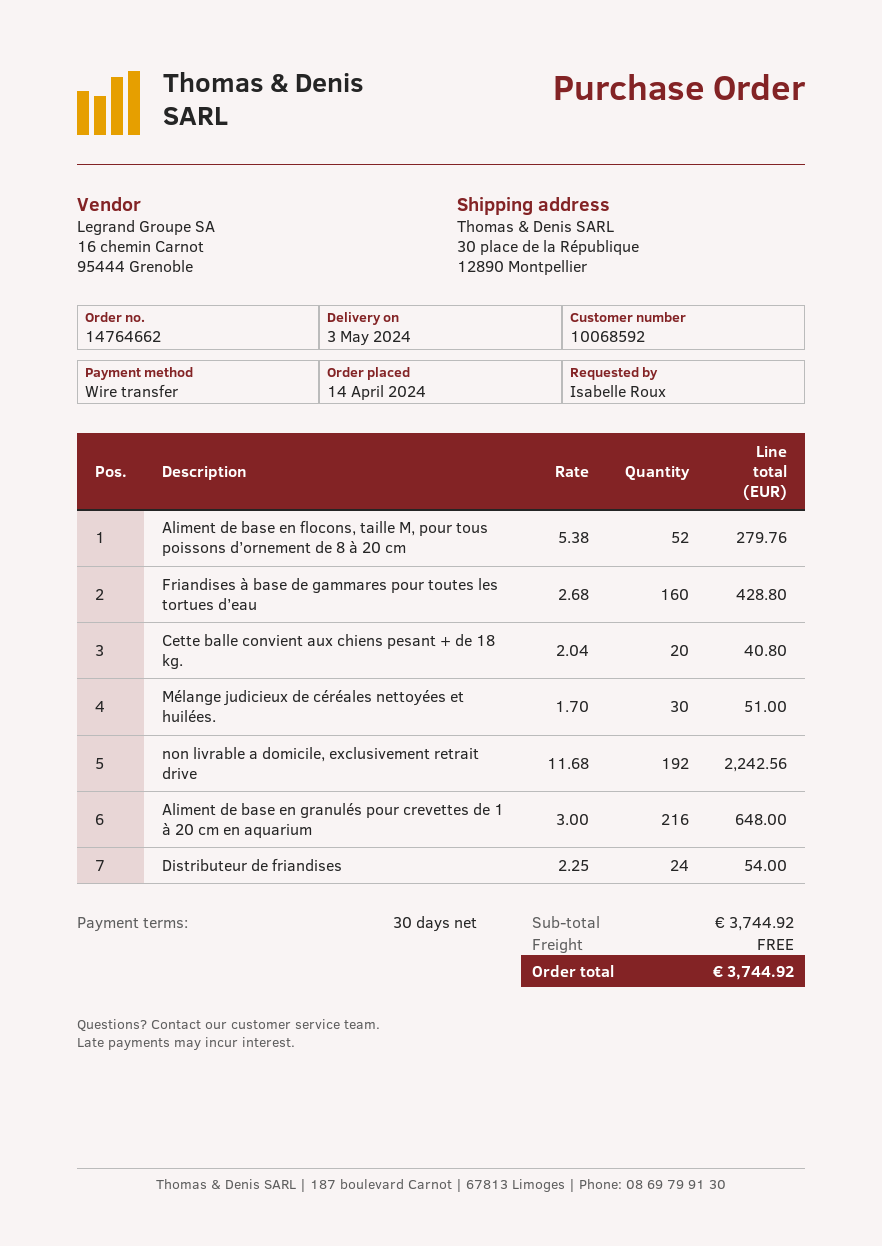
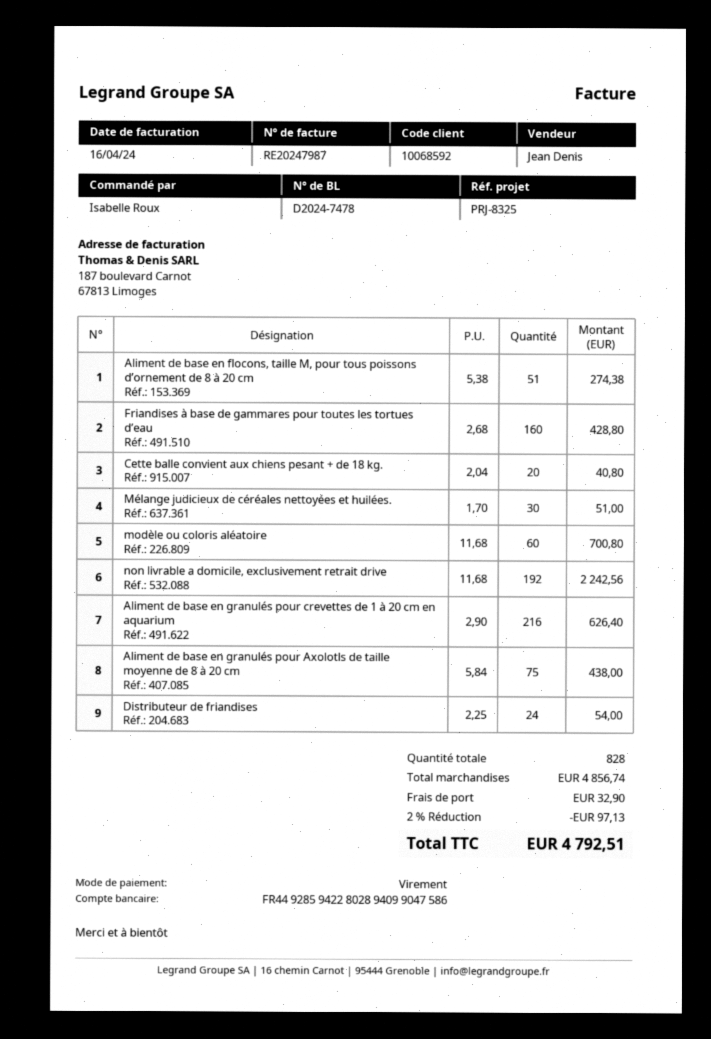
Aliment de base en flocons, taille M, pour tous poissons d’ornement de 8 à 20 cm: 52 x 5.38 = 279.76 -> 51 x 5.38 = 274.38
Aliment de base en granulés pour crevettes de 1 à 20 cm en aquarium: 216 x 3.00 = 648.00 -> 216 x 2.90 = 626.40
modèle ou coloris aléatoire: none -> 60 x 11.68 = 700.80
Aliment de base en granulés pour Axolotls de taille moyenne de 8 à 20 cm: none -> 75 x 5.84 = 438.00
subtotal: 3744.92 -> 4856.74
discount: none -> 2% = 97.13
shipping: 0.00 -> 32.90
total: 3744.92 -> 4792.51

